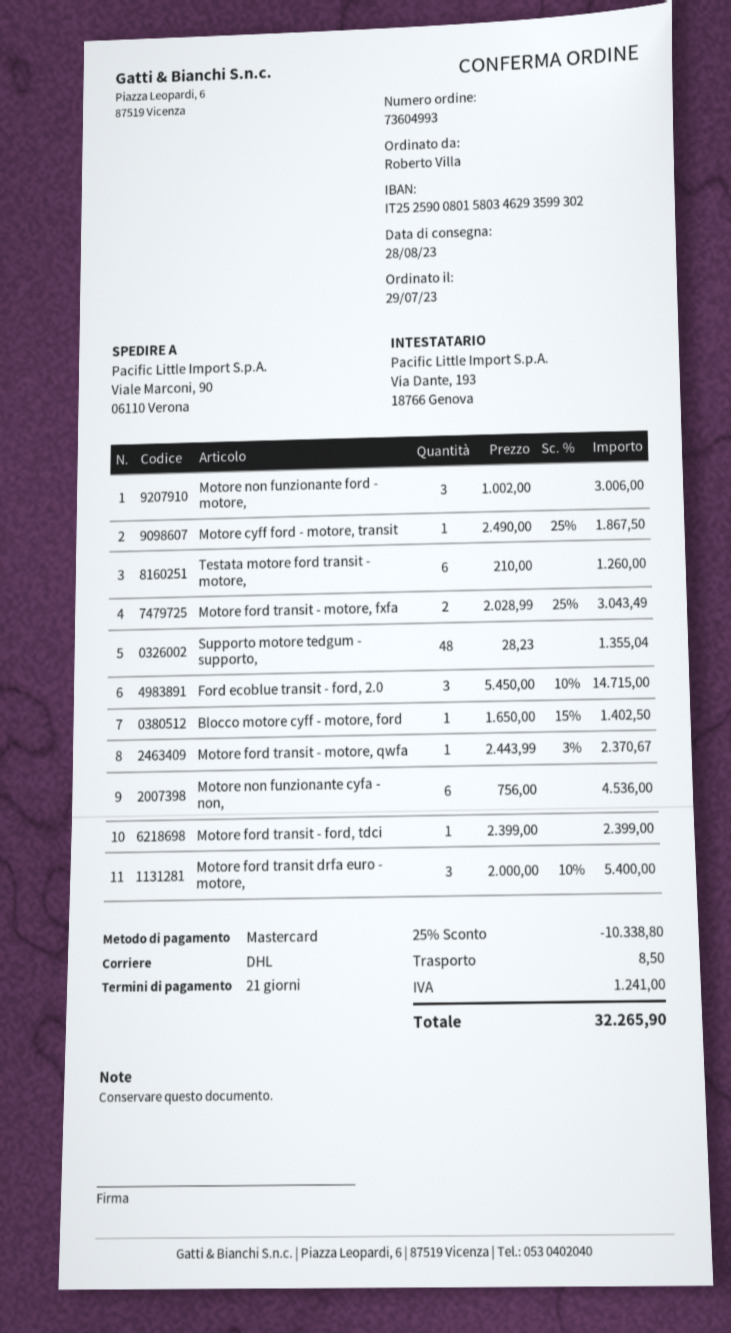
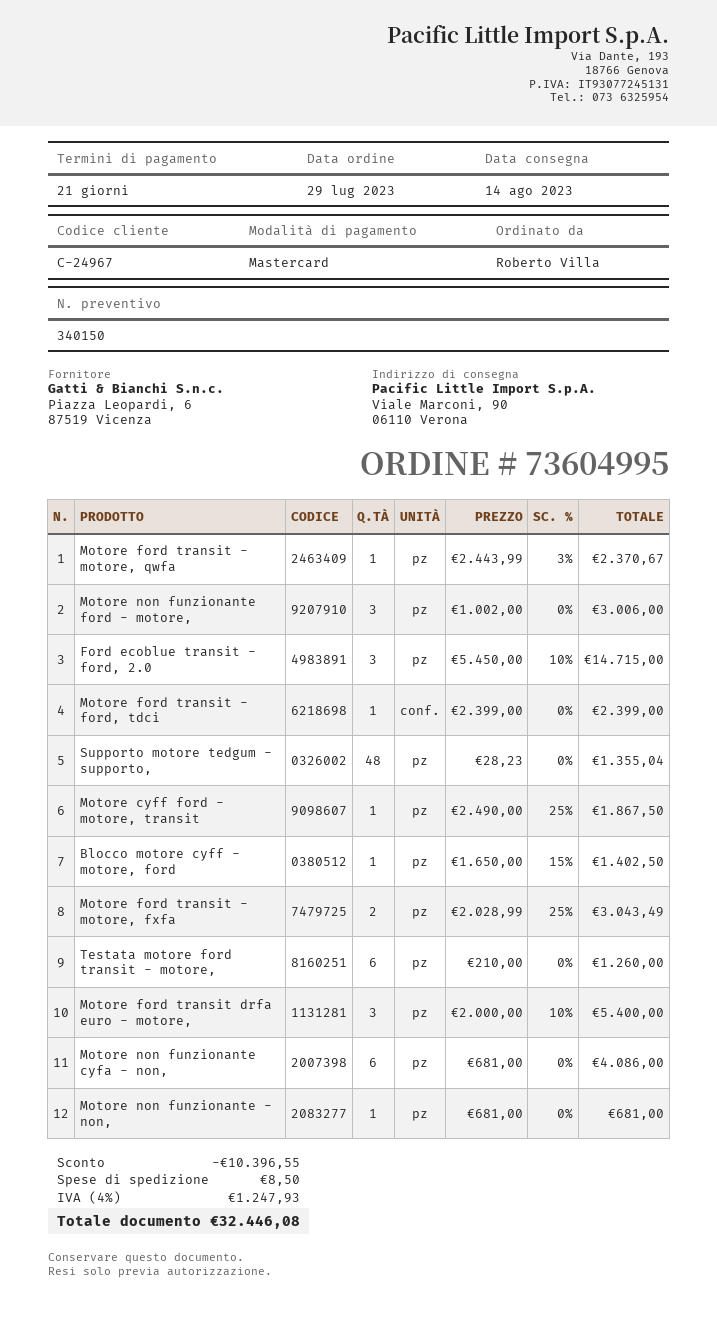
order number: 73604993 -> 73604995
delivery date: 2023-08-28 -> 2023-08-14
Motore non funzionante cyfa - non,: 6 x 756.00 = 4536.00 -> 6 x 681.00 = 4086.00
Motore non funzionante - non,: none -> 1 x 681.00 = 681.00
discount: 10338.80 -> 10396.55
tax: 1241.00 -> 1247.93
total: 32265.90 -> 32446.08

